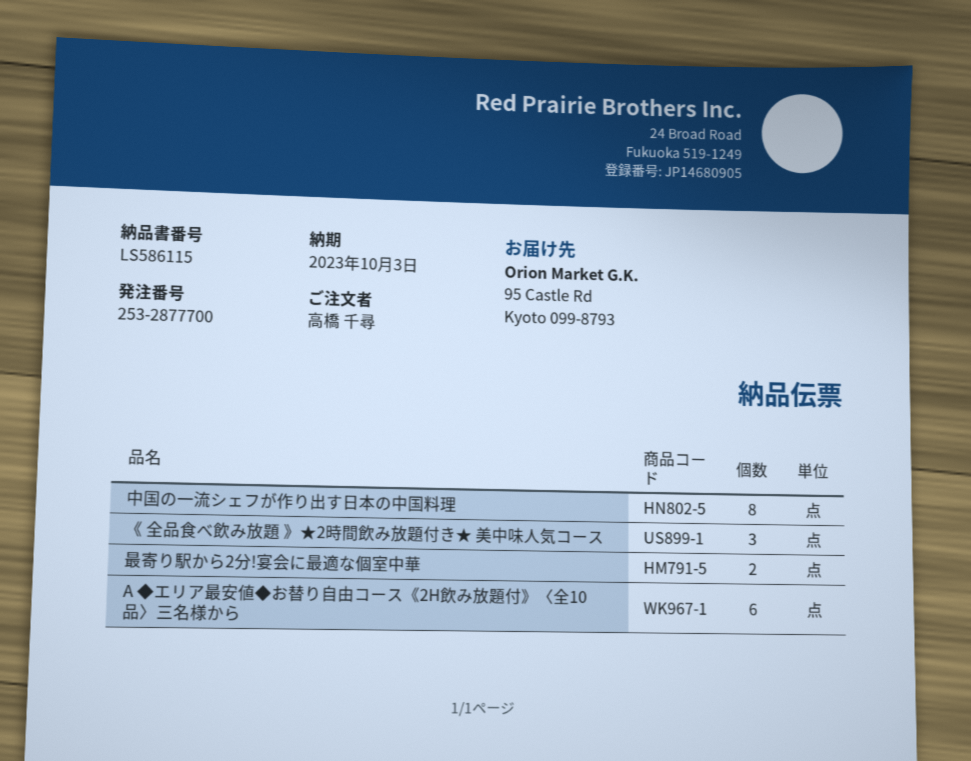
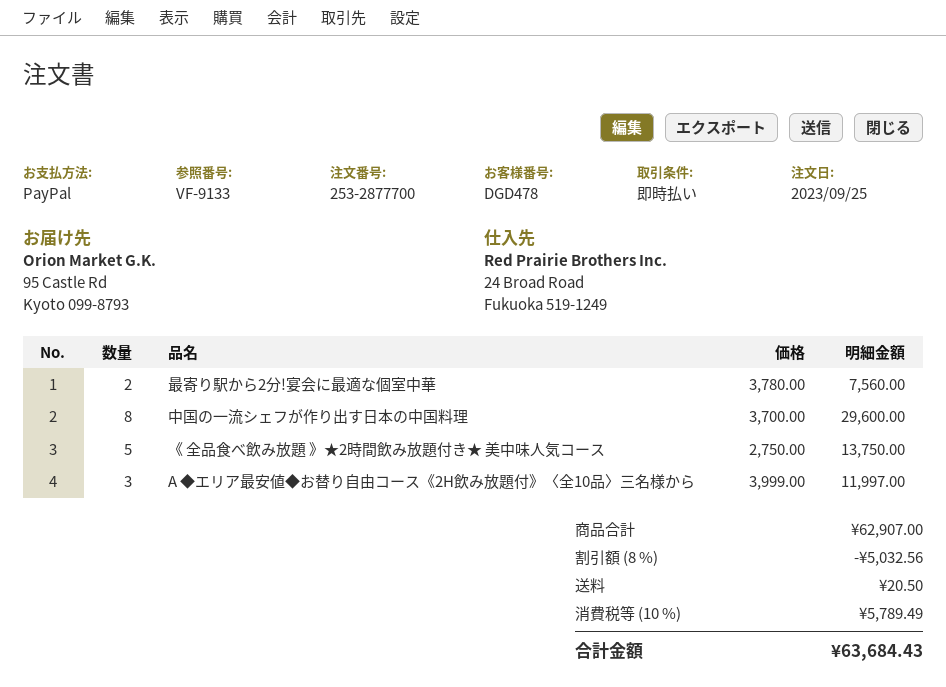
《 全品食べ飲み放題 》★2時間飲み放題付き★ 美中味人気コース: 3 -> 5
A ◆エリア最安値◆お替り自由コース《2H飲み放題付》〈全10品〉三名様から: 6 -> 3

